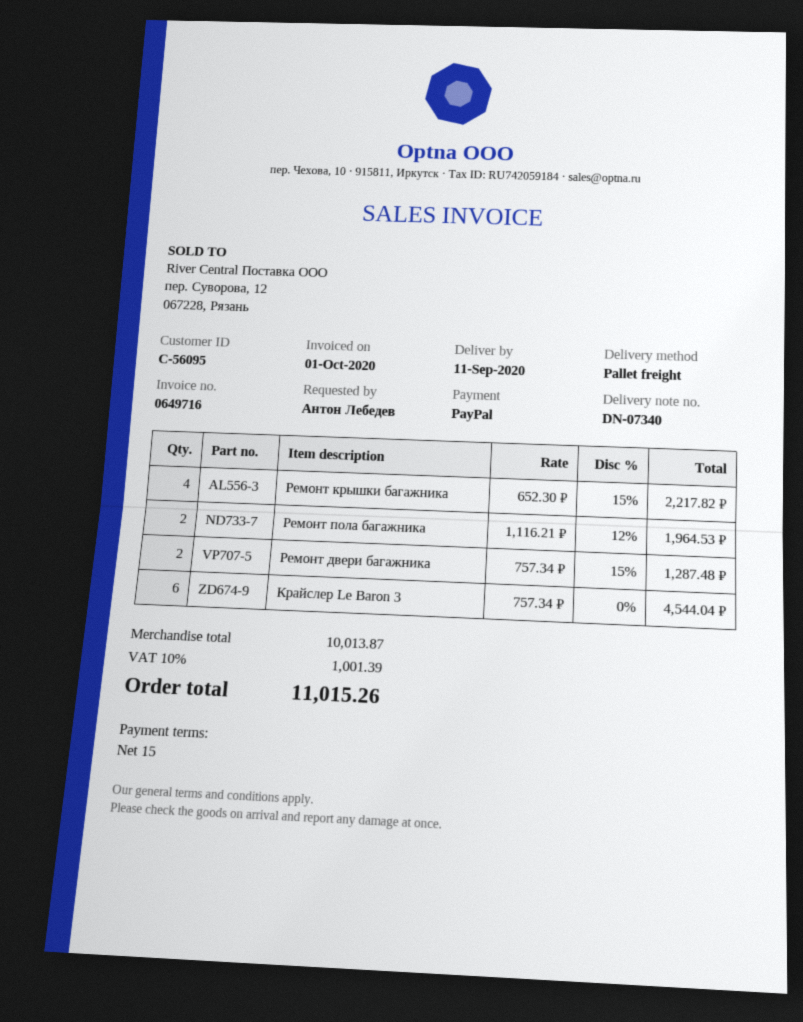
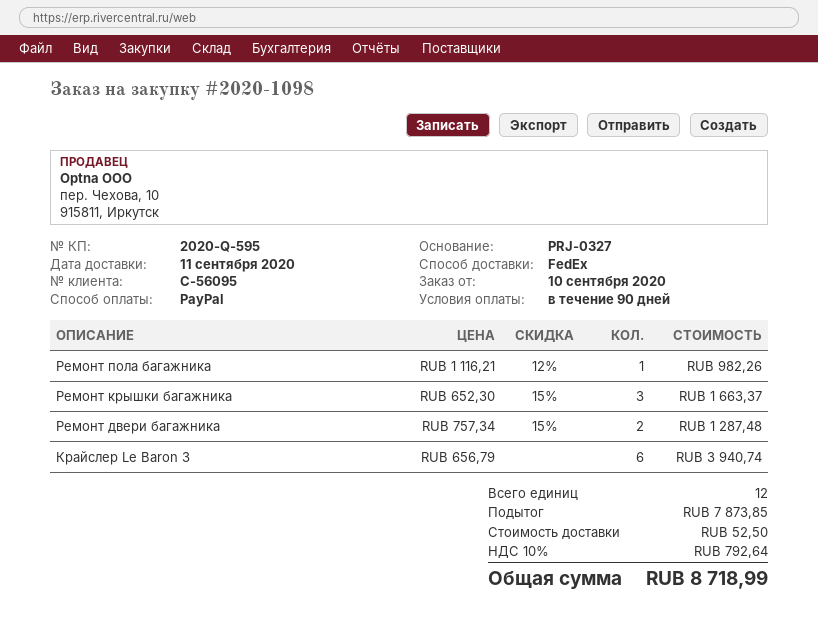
payment terms: 15 days -> 90 days
shipping method: pallet freight -> FedEx
Ремонт крышки багажника: 4 x 652.30 - 15% = 2217.82 -> 3 x 652.30 - 15% = 1663.37
Ремонт пола багажника: 2 x 1116.21 - 12% = 1964.53 -> 1 x 1116.21 - 12% = 982.26
Крайслер Le Baron 3: 6 x 757.34 = 4544.04 -> 6 x 656.79 = 3940.74
subtotal: 10013.87 -> 7873.85
shipping: none -> 52.50
tax: 10% = 1001.39 -> 10% = 792.64
total: 11015.26 -> 8718.99

